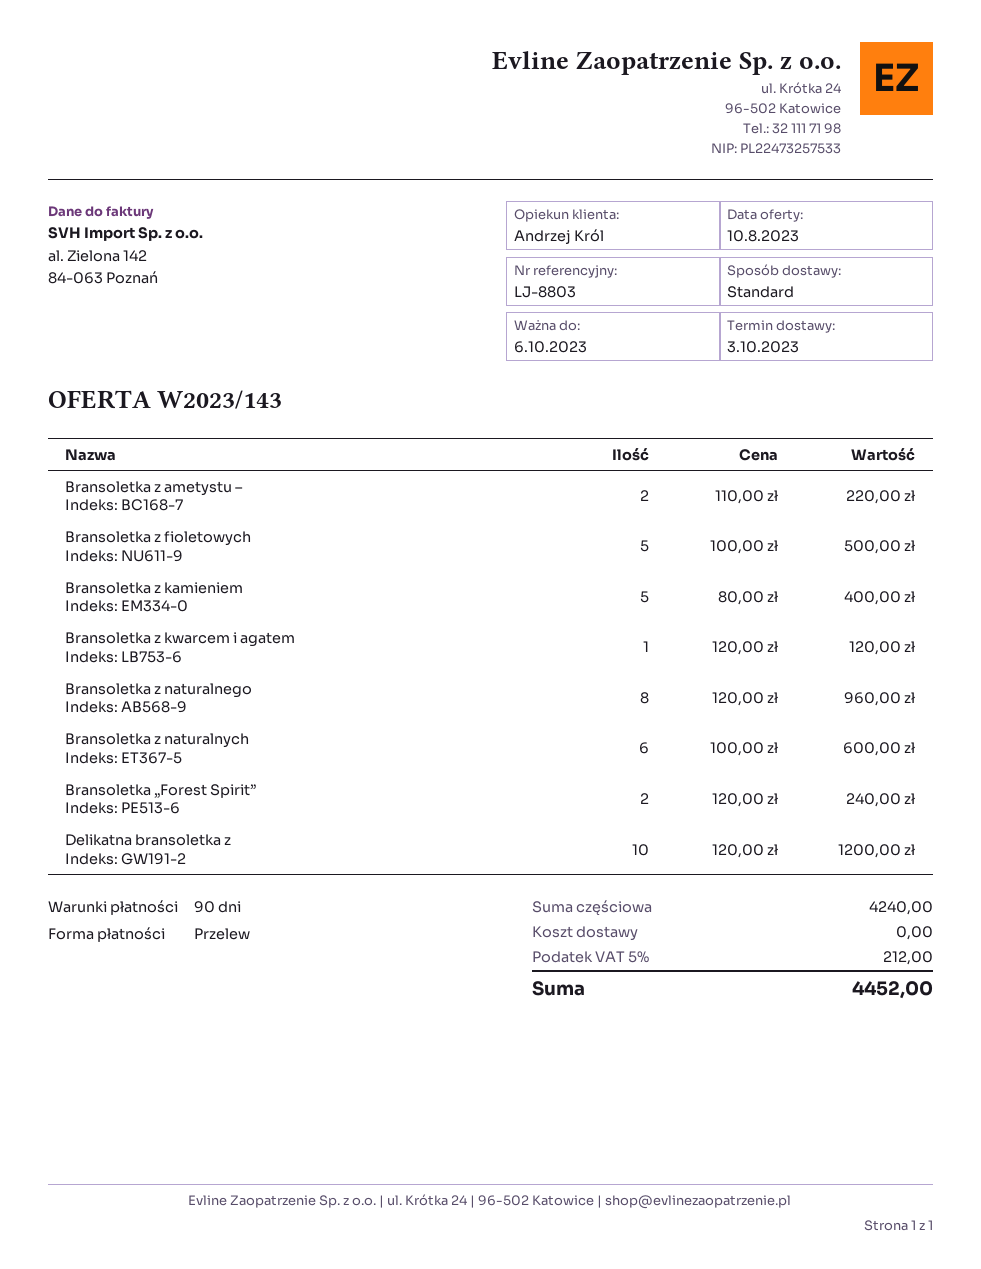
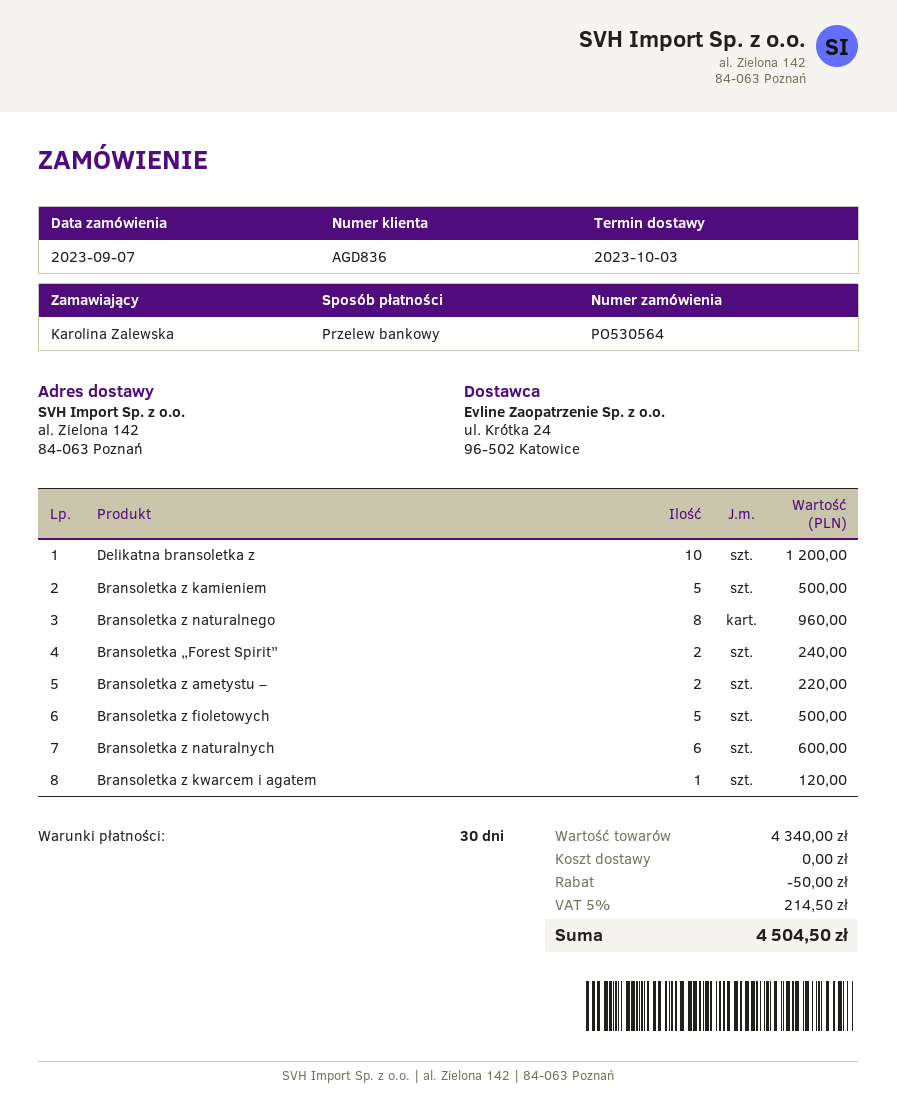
payment terms: 90 days -> 30 days
Bransoletka z kamieniem: 5 for 400.00 -> 5 for 500.00
subtotal: 4240.00 -> 4340.00
discount: none -> 50.00
tax: 5% = 212.00 -> 5% = 214.50
total: 4452.00 -> 4504.50

